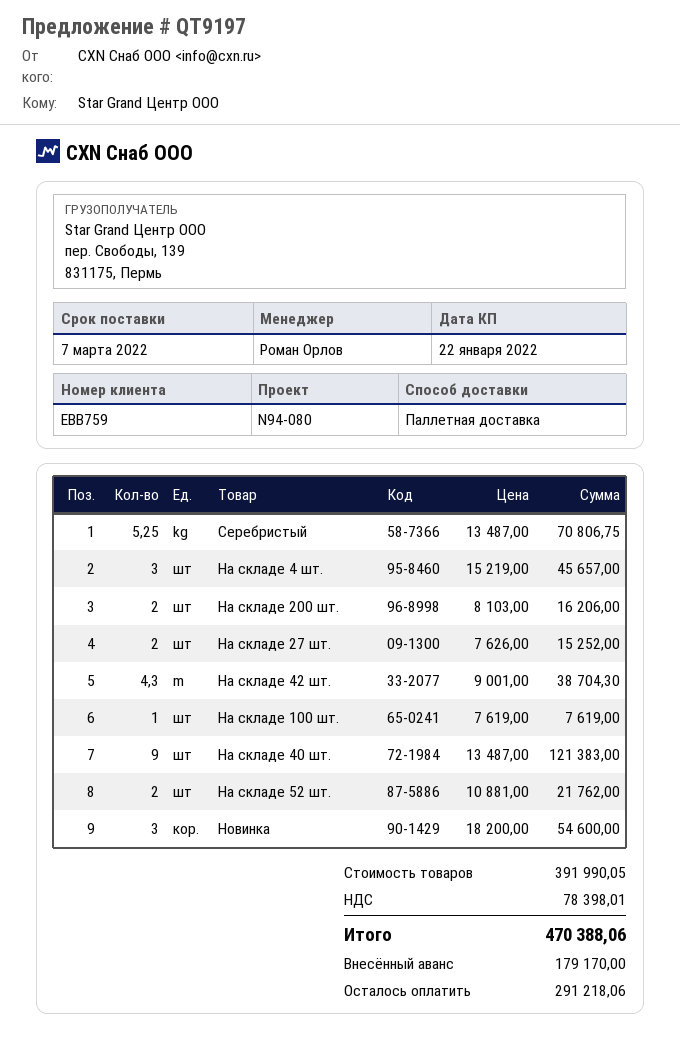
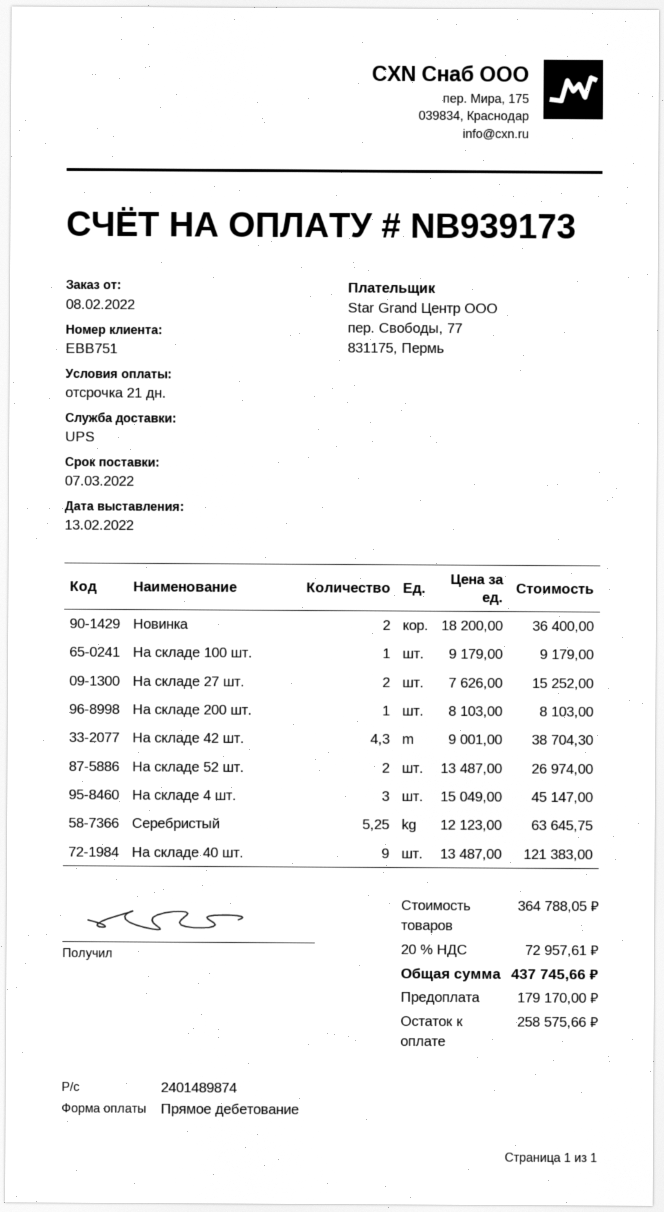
customer number: EBB759 -> EBB751
shipping method: pallet freight -> UPS
Серебристый: 5.25 x 13487.00 = 70806.75 -> 5.25 x 12123.00 = 63645.75
На складе 4 шт.: 3 x 15219.00 = 45657.00 -> 3 x 15049.00 = 45147.00
На складе 200 шт.: 2 x 8103.00 = 16206.00 -> 1 x 8103.00 = 8103.00
На складе 100 шт.: 1 x 7619.00 = 7619.00 -> 1 x 9179.00 = 9179.00
На складе 52 шт.: 2 x 10881.00 = 21762.00 -> 2 x 13487.00 = 26974.00
Новинка: 3 x 18200.00 = 54600.00 -> 2 x 18200.00 = 36400.00
subtotal: 391990.05 -> 364788.05
tax: 78398.01 -> 72957.61
total: 470388.06 -> 437745.66
balance: 291218.06 -> 258575.66

